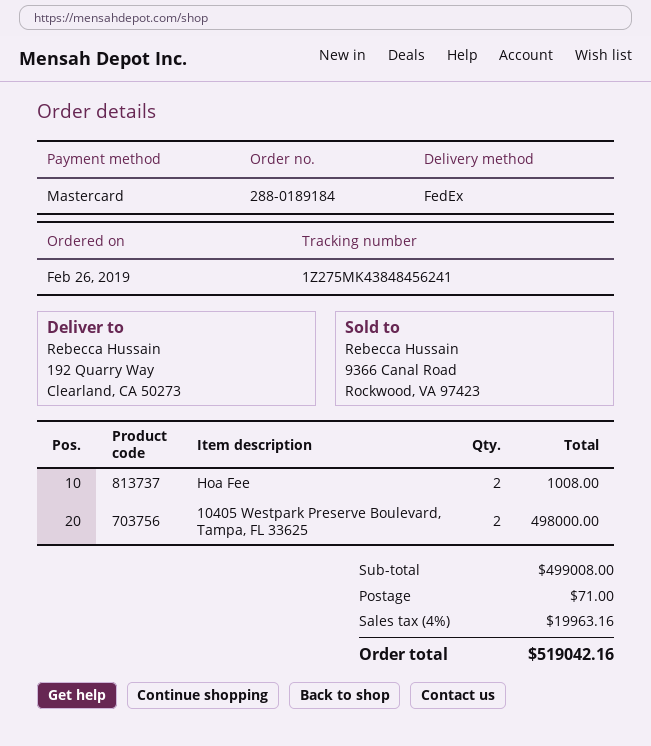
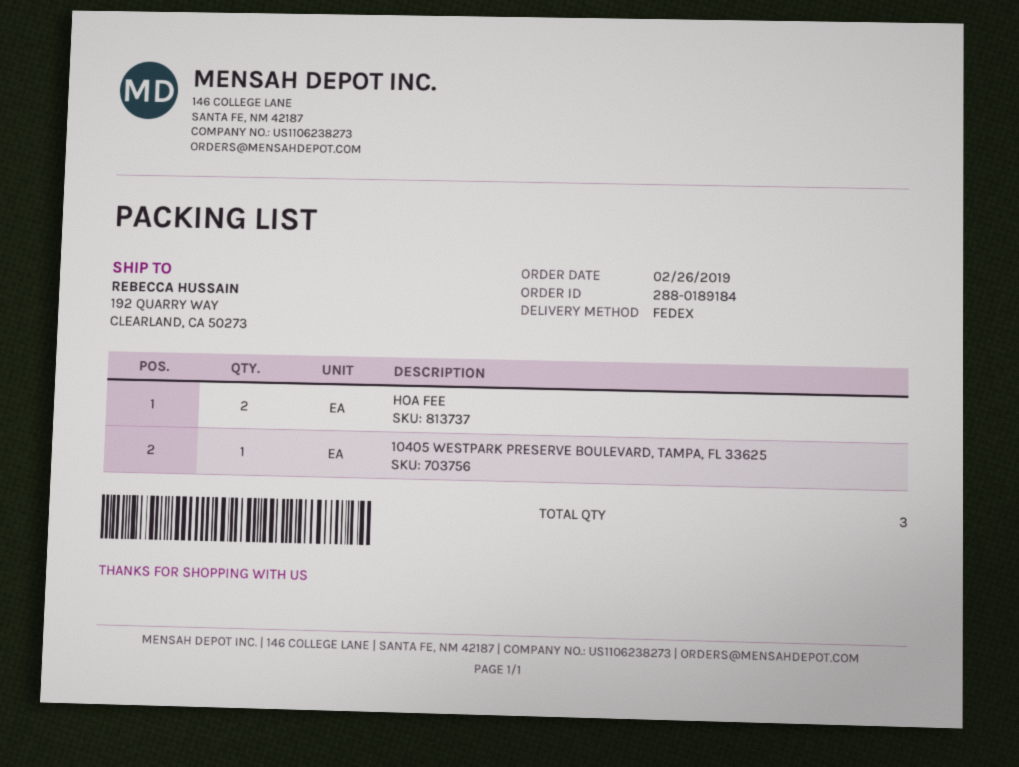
10405 Westpark Preserve Boulevard, Tampa, FL 33625: 2 -> 1

